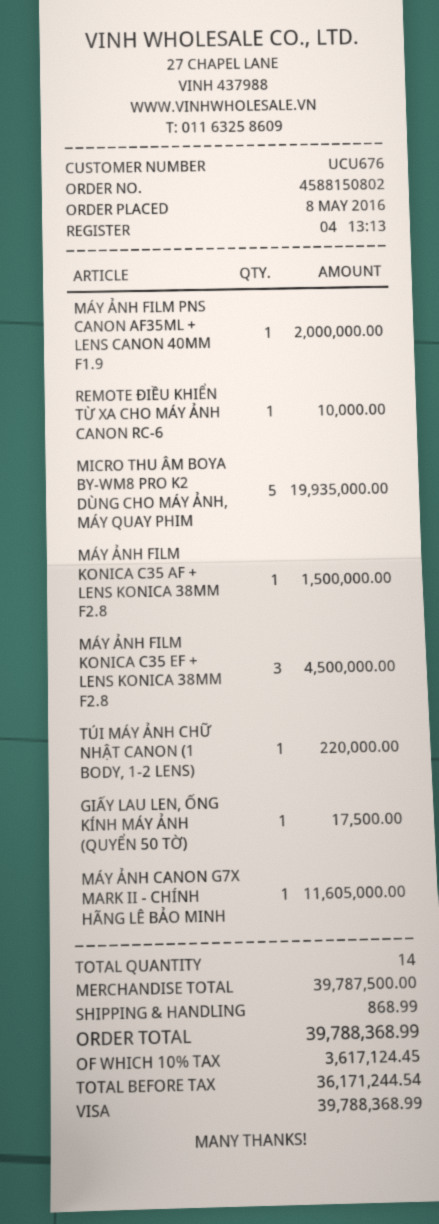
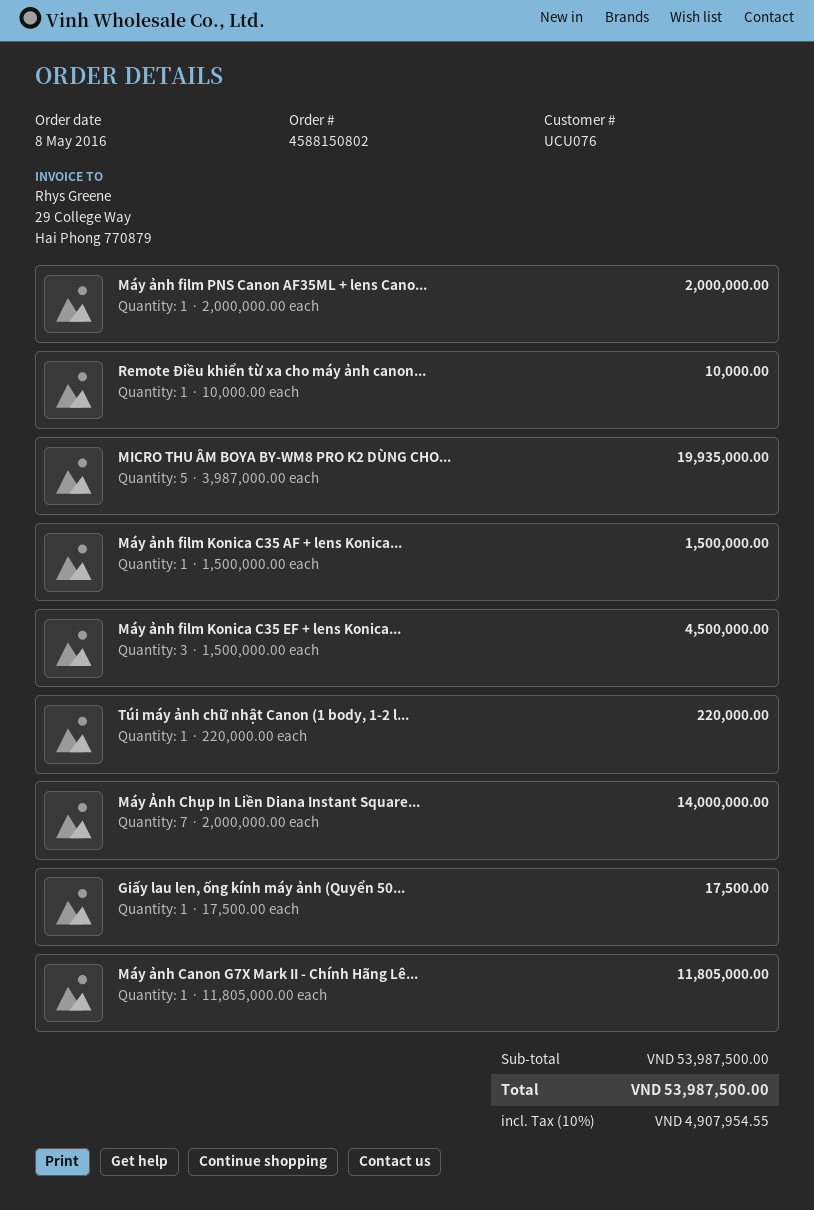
customer number: UCU676 -> UCU076
MÁY ẢNH CANON G7X MARK II - CHÍNH HÃNG LÊ BẢO MINH: 1 for 11605000.00 -> 1 for 11805000.00
Máy Ảnh Chụp In Liền Diana Instant Square...: none -> 7 for 14000000.00
subtotal: 39787500.00 -> 53987500.00
shipping: 868.99 -> none
tax: 10% = 3617124.45 -> 10% = 4907954.55
total: 39788368.99 -> 53987500.00

